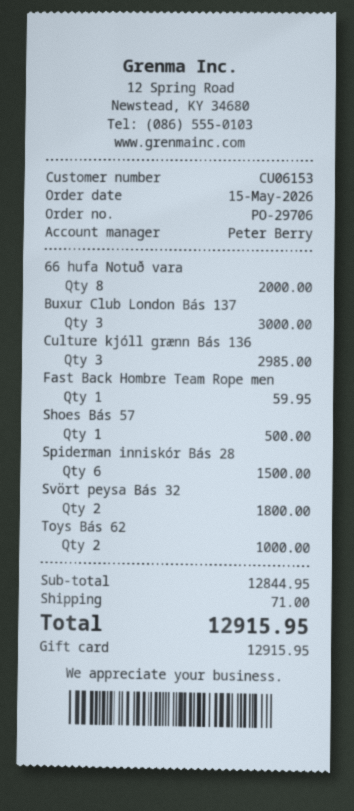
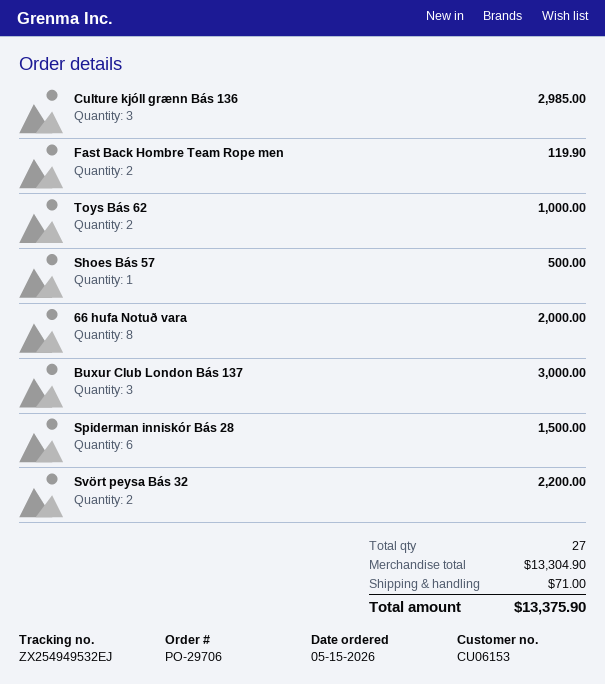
Fast Back Hombre Team Rope men: 1 for 59.95 -> 2 for 119.90
Svört peysa Bás 32: 2 for 1800.00 -> 2 for 2200.00
subtotal: 12844.95 -> 13304.90
total: 12915.95 -> 13375.90

